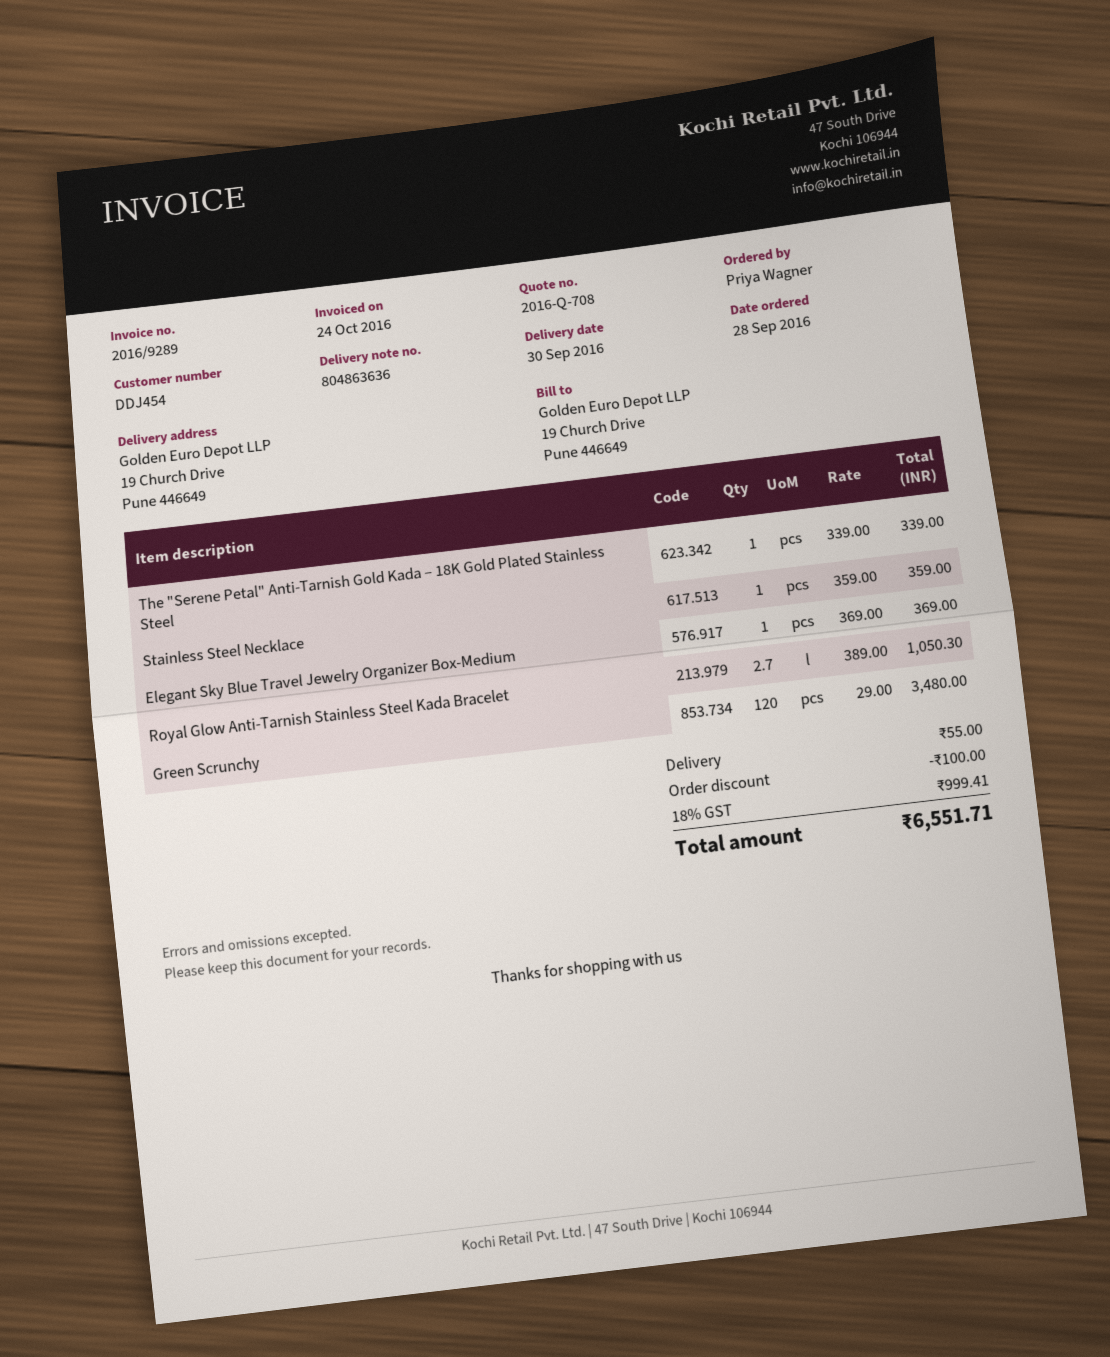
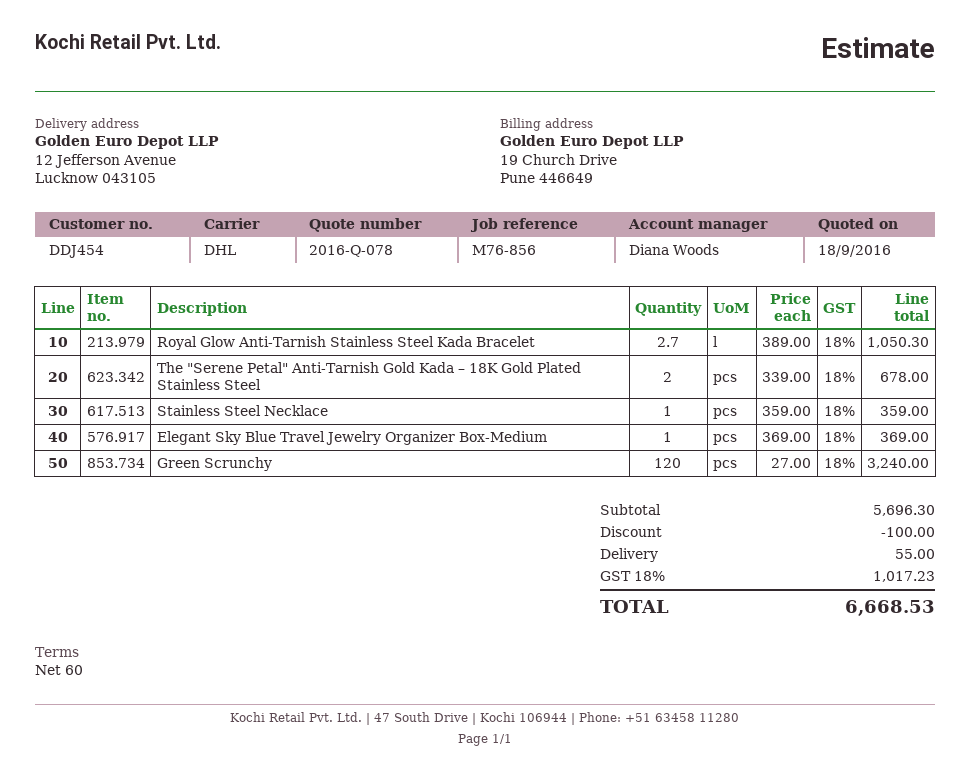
quote number: 2016-Q-708 -> 2016-Q-078
ship to: 19 Church Drive, Pune 446649 -> 12 Jefferson Avenue, Lucknow 043105
The "Serene Petal" Anti-Tarnish Gold Kada – 18K Gold Plated Stainless Steel: 1 x 339.00 = 339.00 -> 2 x 339.00 = 678.00
Green Scrunchy: 120 x 29.00 = 3480.00 -> 120 x 27.00 = 3240.00
tax: 18% = 999.41 -> 18% = 1017.23
total: 6551.71 -> 6668.53

